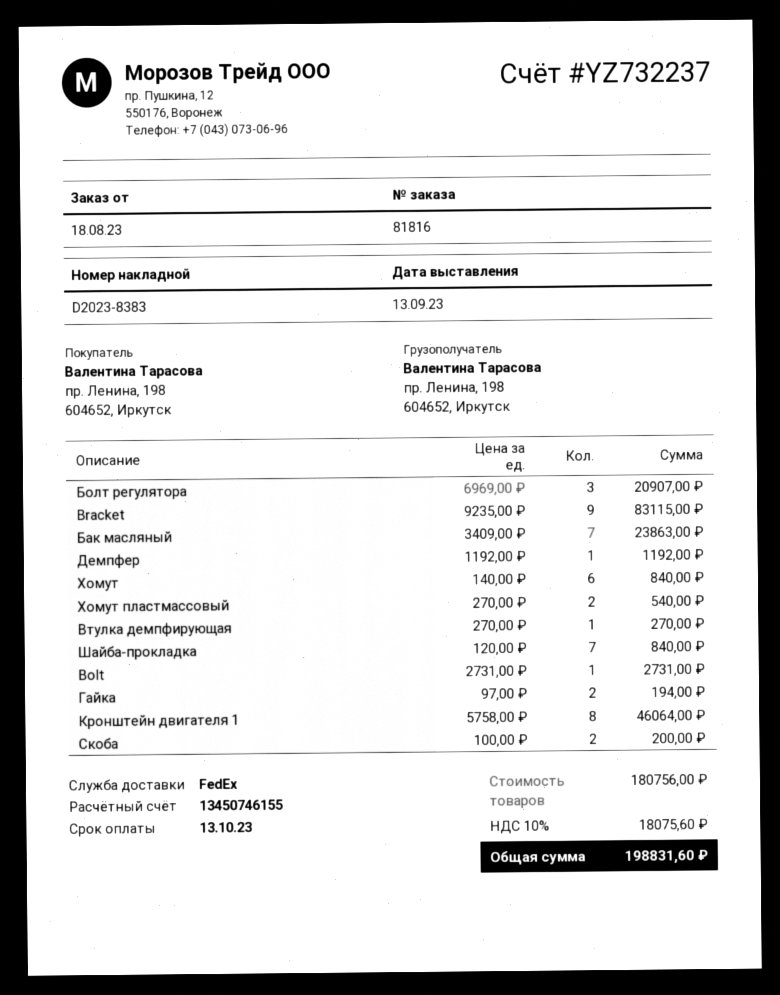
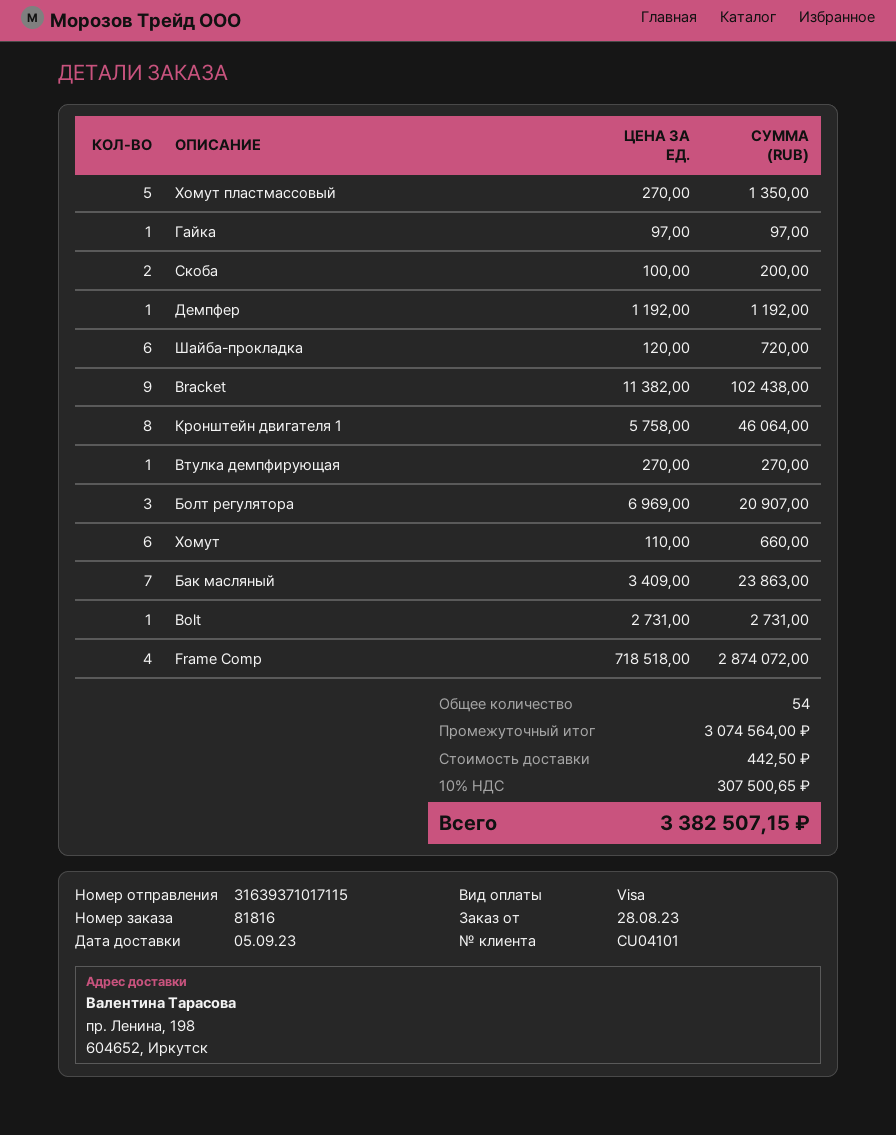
order date: 2023-08-18 -> 2023-08-28
Bracket: 9 x 9235.00 = 83115.00 -> 9 x 11382.00 = 102438.00
Хомут: 6 x 140.00 = 840.00 -> 6 x 110.00 = 660.00
Хомут пластмассовый: 2 x 270.00 = 540.00 -> 5 x 270.00 = 1350.00
Шайба-прокладка: 7 x 120.00 = 840.00 -> 6 x 120.00 = 720.00
Гайка: 2 x 97.00 = 194.00 -> 1 x 97.00 = 97.00
Frame Comp: none -> 4 x 718518.00 = 2874072.00
subtotal: 180756.00 -> 3074564.00
shipping: none -> 442.50
tax: 10% = 18075.60 -> 10% = 307500.65
total: 198831.60 -> 3382507.15

